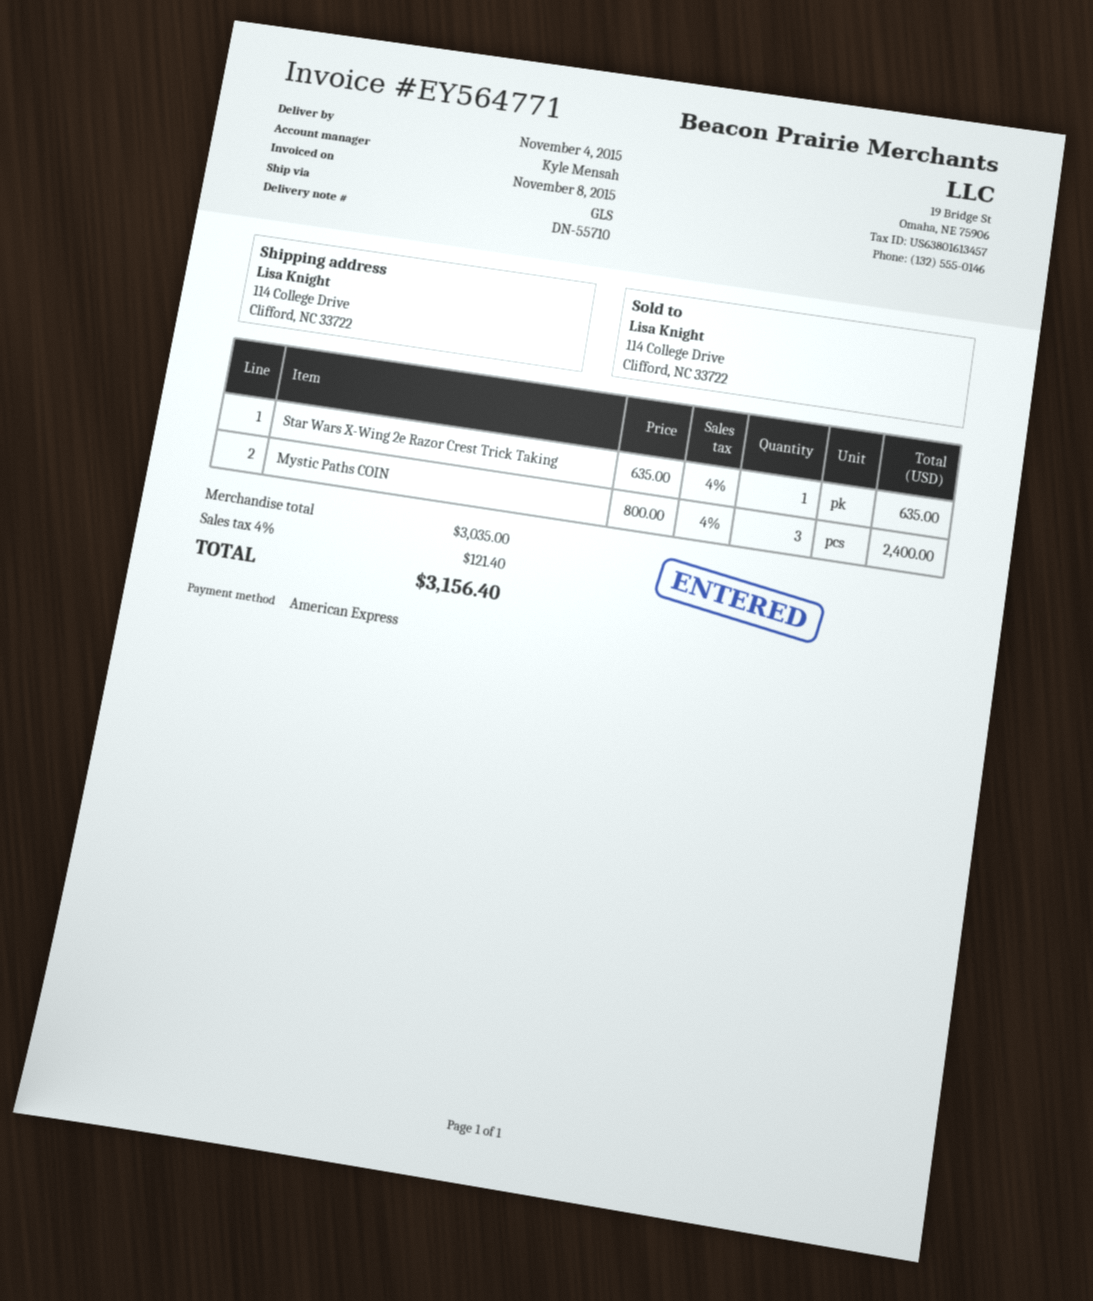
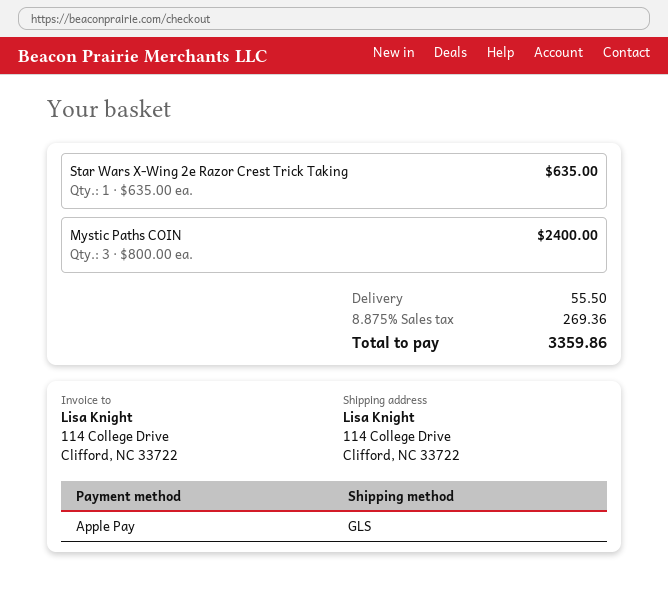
payment method: American Express -> Apple Pay
shipping: none -> 55.50
tax: 4% = 121.40 -> 8.875% = 269.36
total: 3156.40 -> 3359.86

